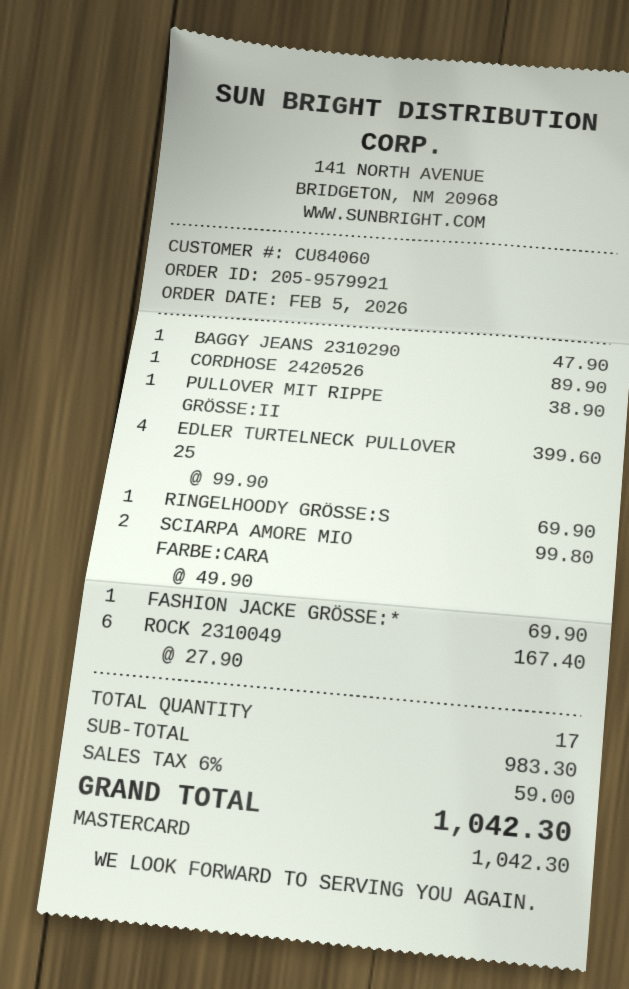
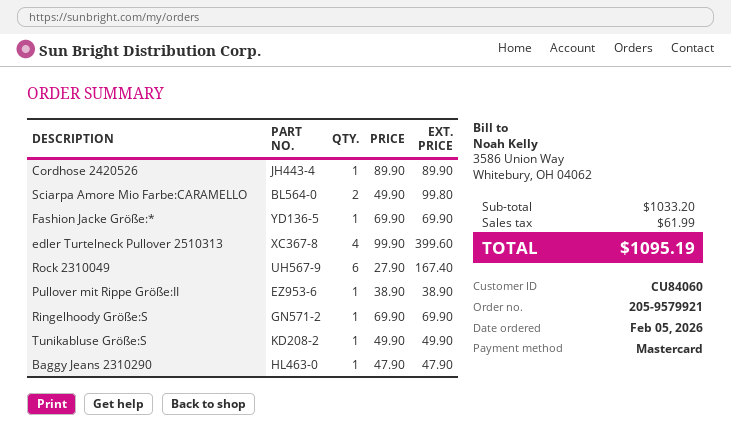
Tunikabluse Größe:S: none -> 1 x 49.90 = 49.90
subtotal: 983.30 -> 1033.20
tax: 59.00 -> 61.99
total: 1042.30 -> 1095.19

